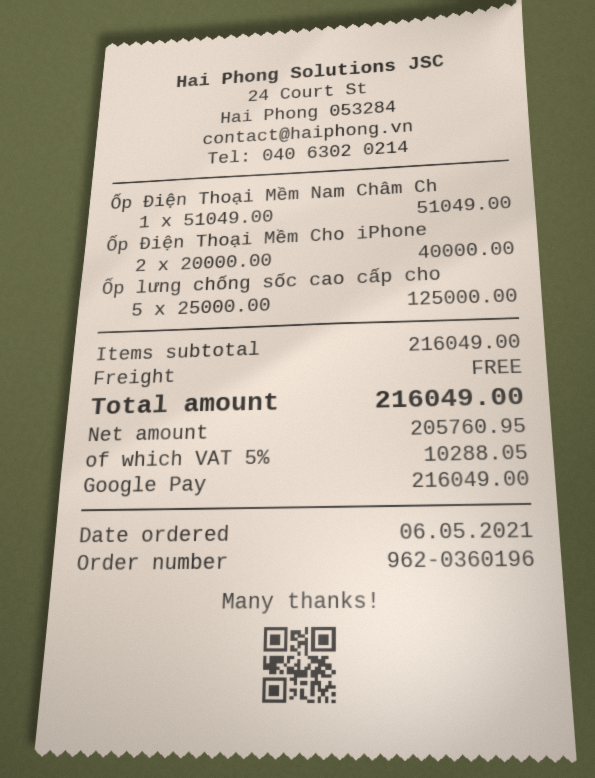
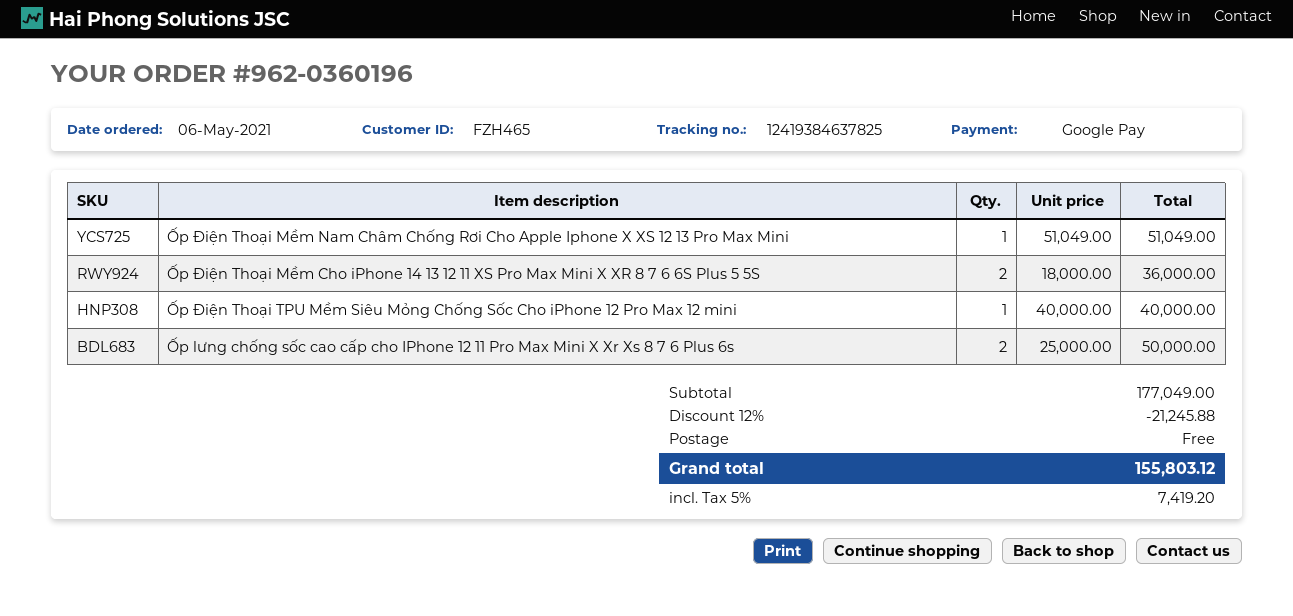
Ốp Điện Thoại Mềm Cho iPhone: 2 x 20000.00 = 40000.00 -> 2 x 18000.00 = 36000.00
Ốp lưng chống sốc cao cấp cho: 5 x 25000.00 = 125000.00 -> 2 x 25000.00 = 50000.00
Ốp Điện Thoại TPU Mềm Siêu Mỏng Chống Sốc Cho iPhone 12 Pro Max 12 mini: none -> 1 x 40000.00 = 40000.00
subtotal: 216049.00 -> 177049.00
discount: none -> 12% = 21245.88
tax: 5% = 10288.05 -> 5% = 7419.20
total: 216049.00 -> 155803.12

